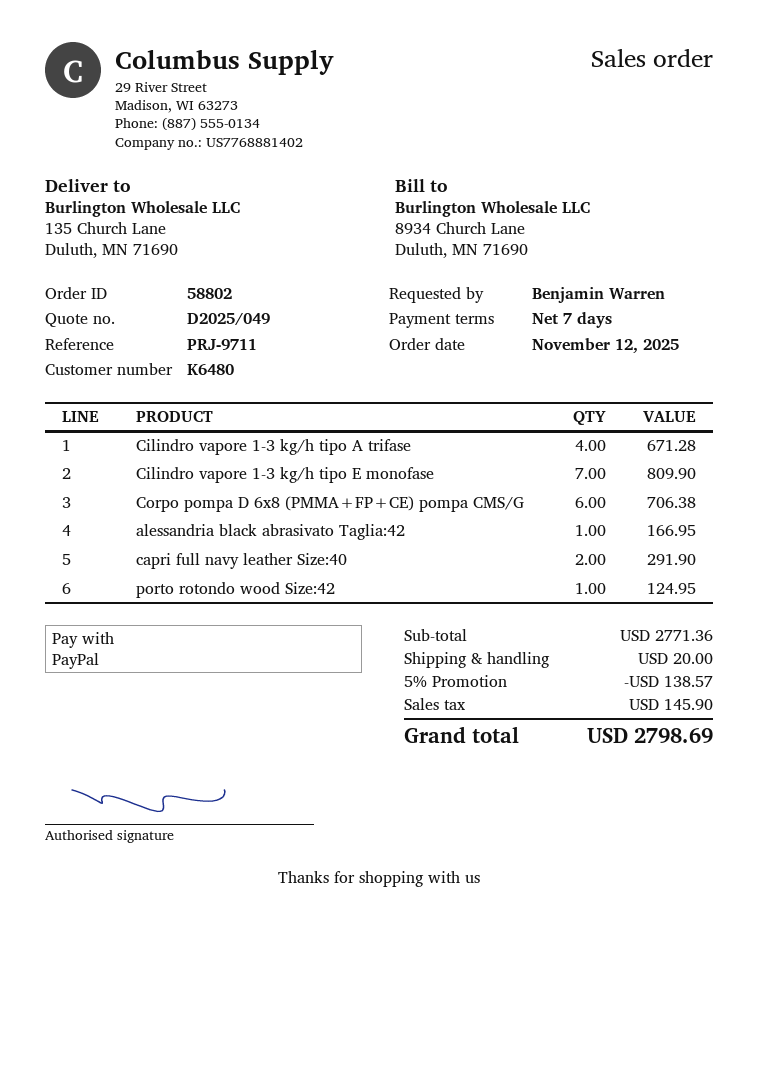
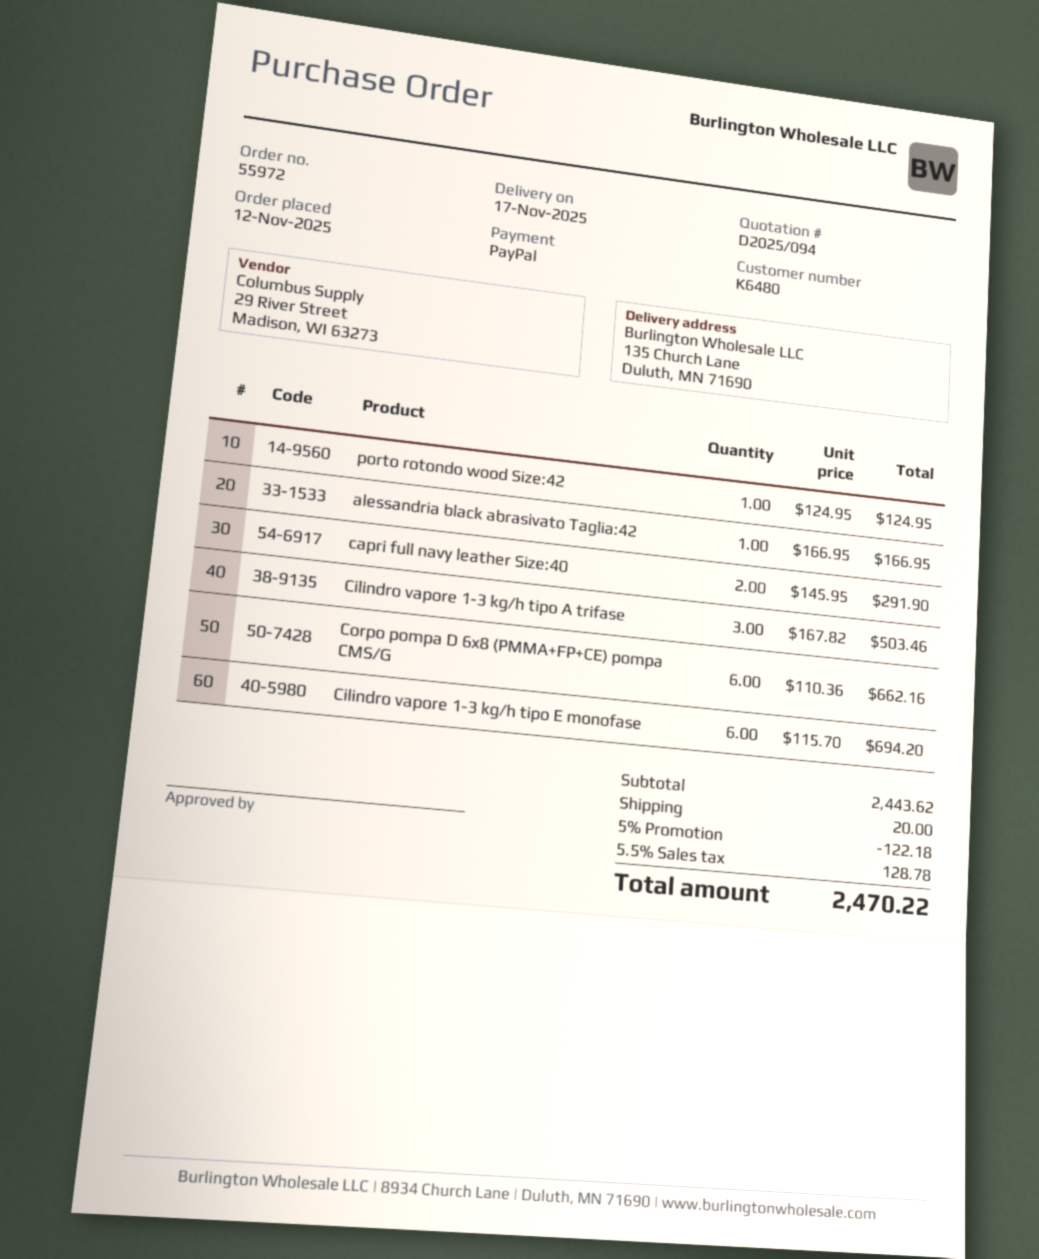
quote number: D2025/049 -> D2025/094
order number: 58802 -> 55972
Cilindro vapore 1-3 kg/h tipo A trifase: 4 for 671.28 -> 3 for 503.46
Cilindro vapore 1-3 kg/h tipo E monofase: 7 for 809.90 -> 6 for 694.20
Corpo pompa D 6x8 (PMMA+FP+CE) pompa CMS/G: 6 for 706.38 -> 6 for 662.16
subtotal: 2771.36 -> 2443.62
discount: 5% = 138.57 -> 5% = 122.18
tax: 145.90 -> 128.78
total: 2798.69 -> 2470.22

